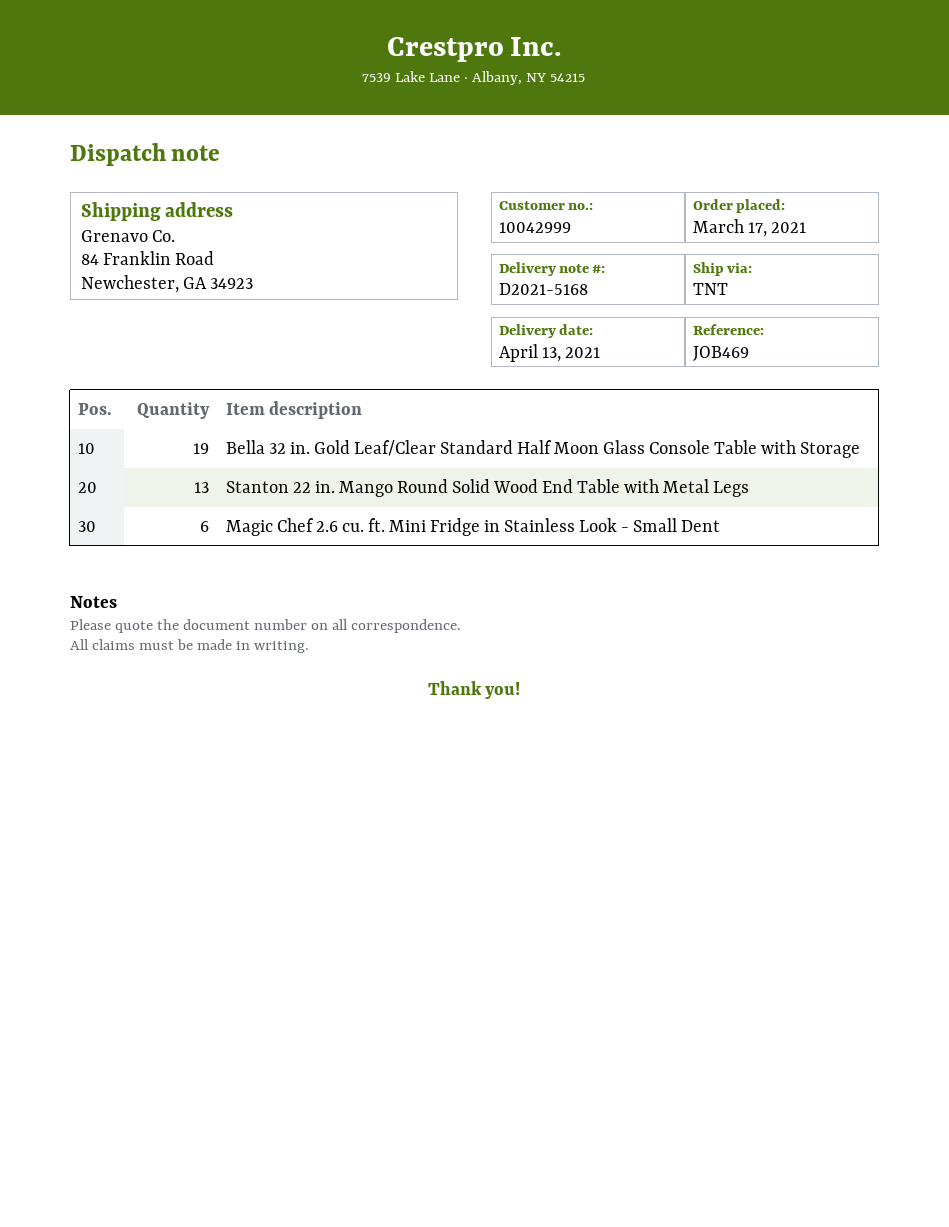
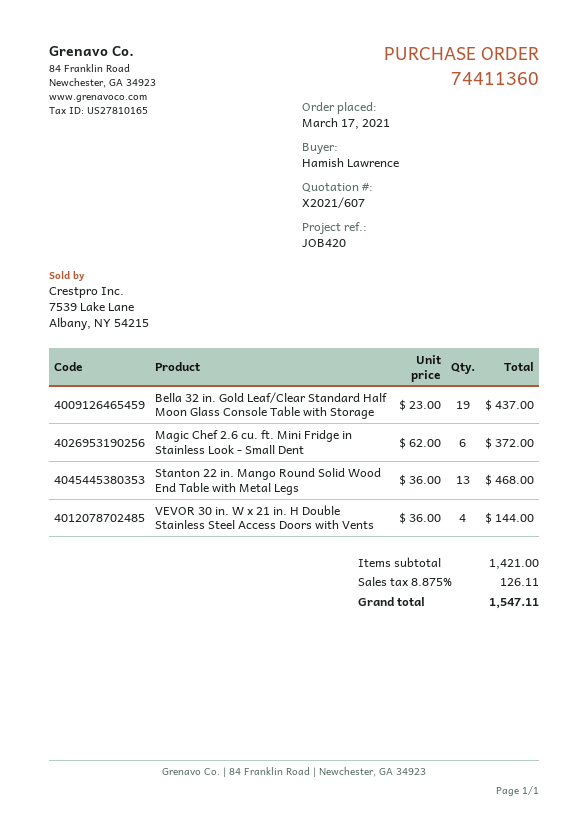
reference: JOB469 -> JOB420
VEVOR 30 in. W x 21 in. H Double Stainless Steel Access Doors with Vents: none -> 4

